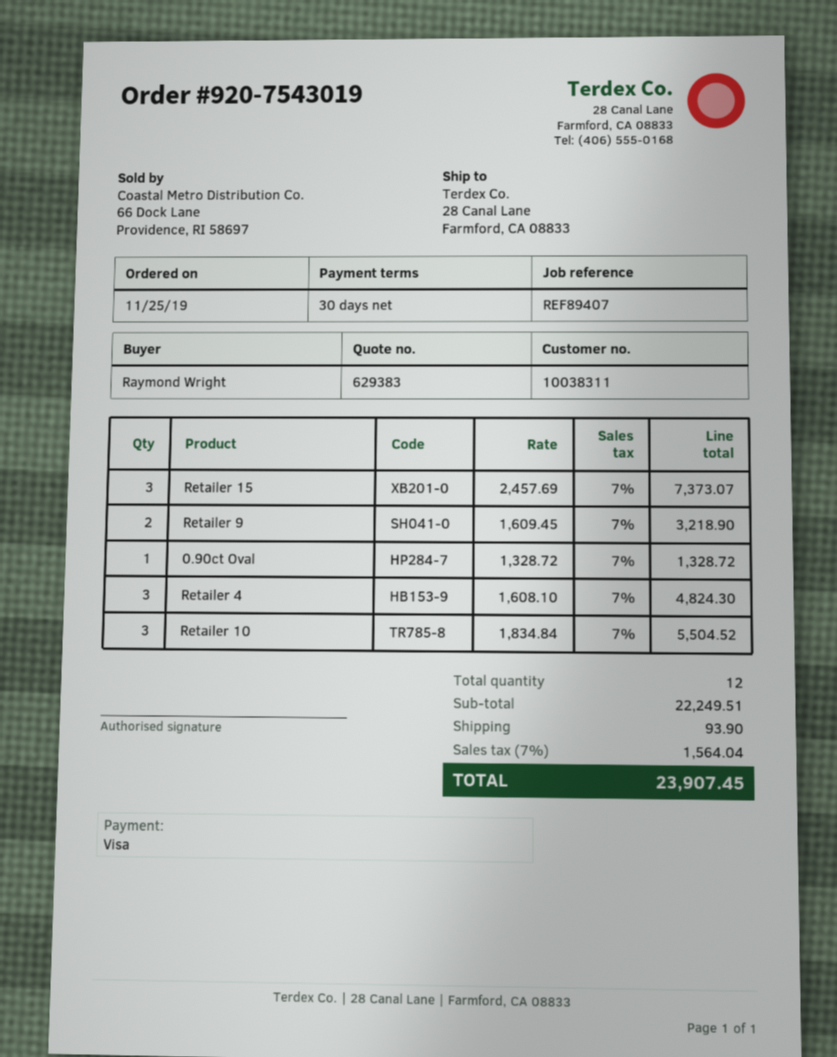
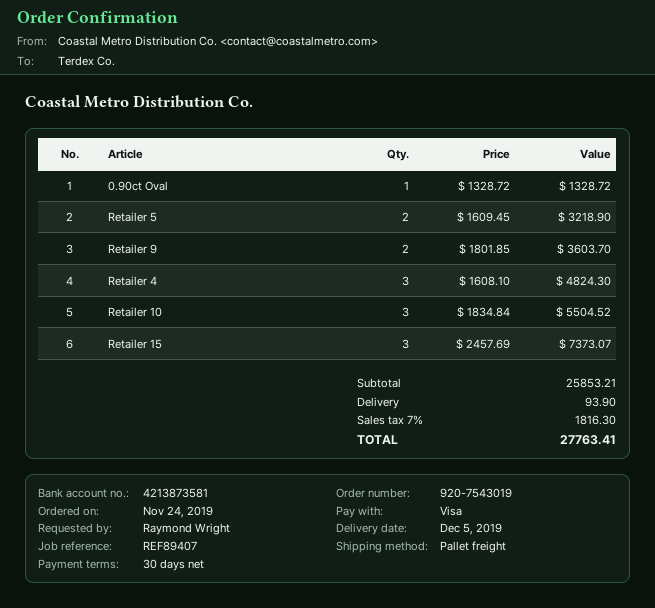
order date: 2019-11-25 -> 2019-11-24
Retailer 9: 2 x 1609.45 = 3218.90 -> 2 x 1801.85 = 3603.70
Retailer 5: none -> 2 x 1609.45 = 3218.90
subtotal: 22249.51 -> 25853.21
tax: 7% = 1564.04 -> 7% = 1816.30
total: 23907.45 -> 27763.41

